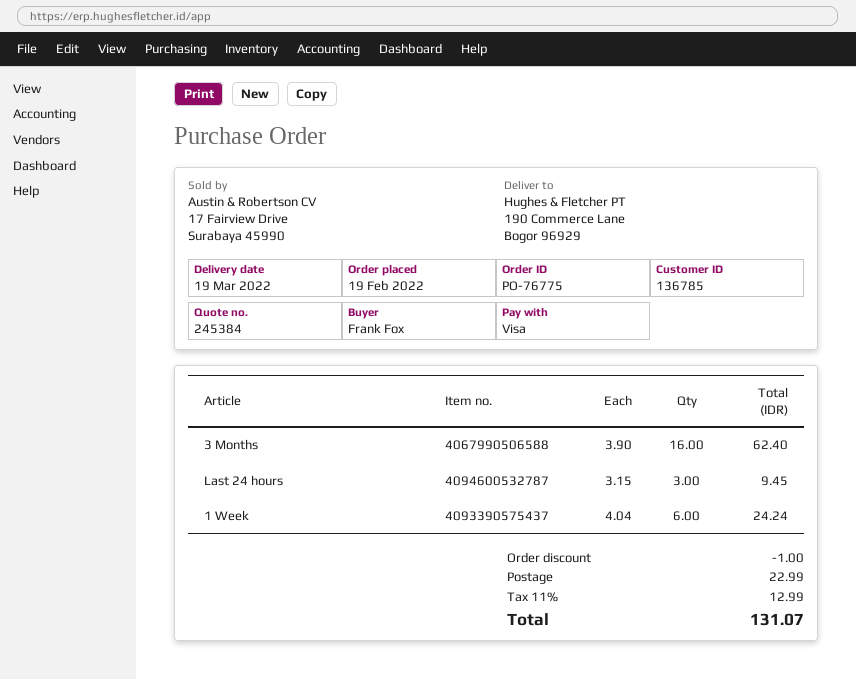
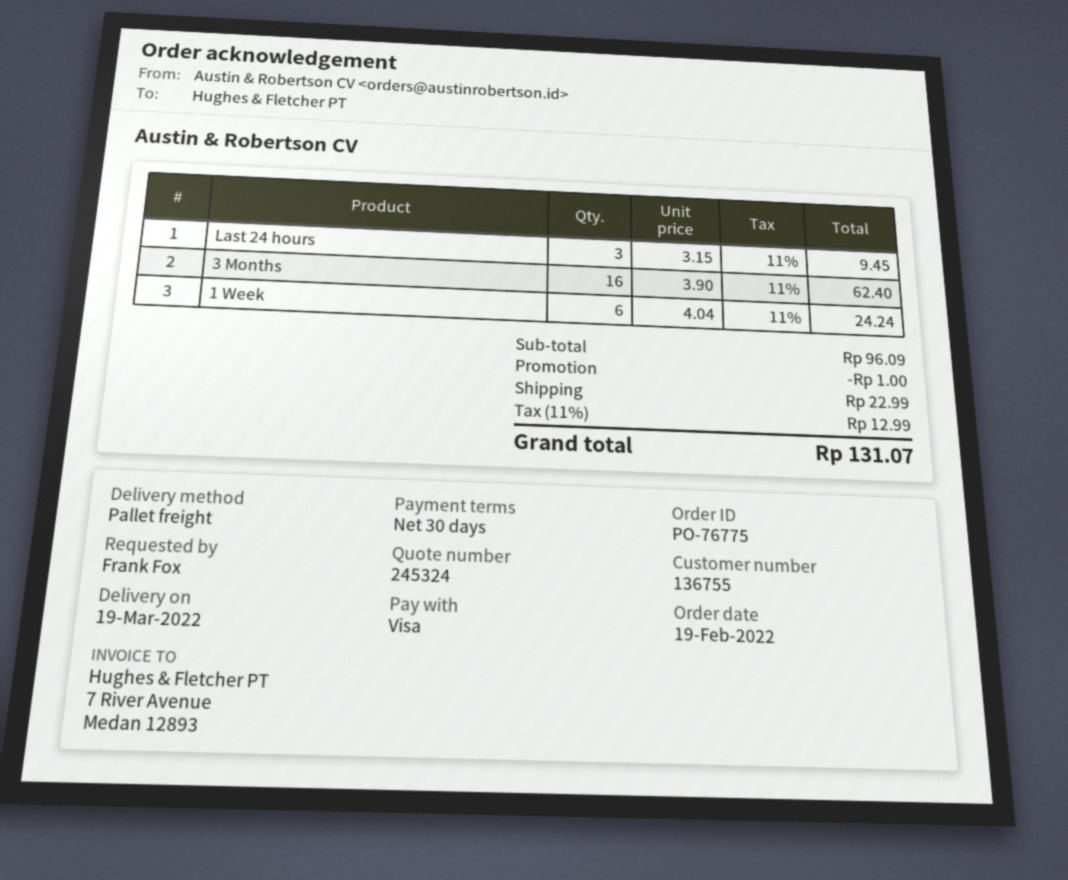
quote number: 245384 -> 245324
customer number: 136785 -> 136755

